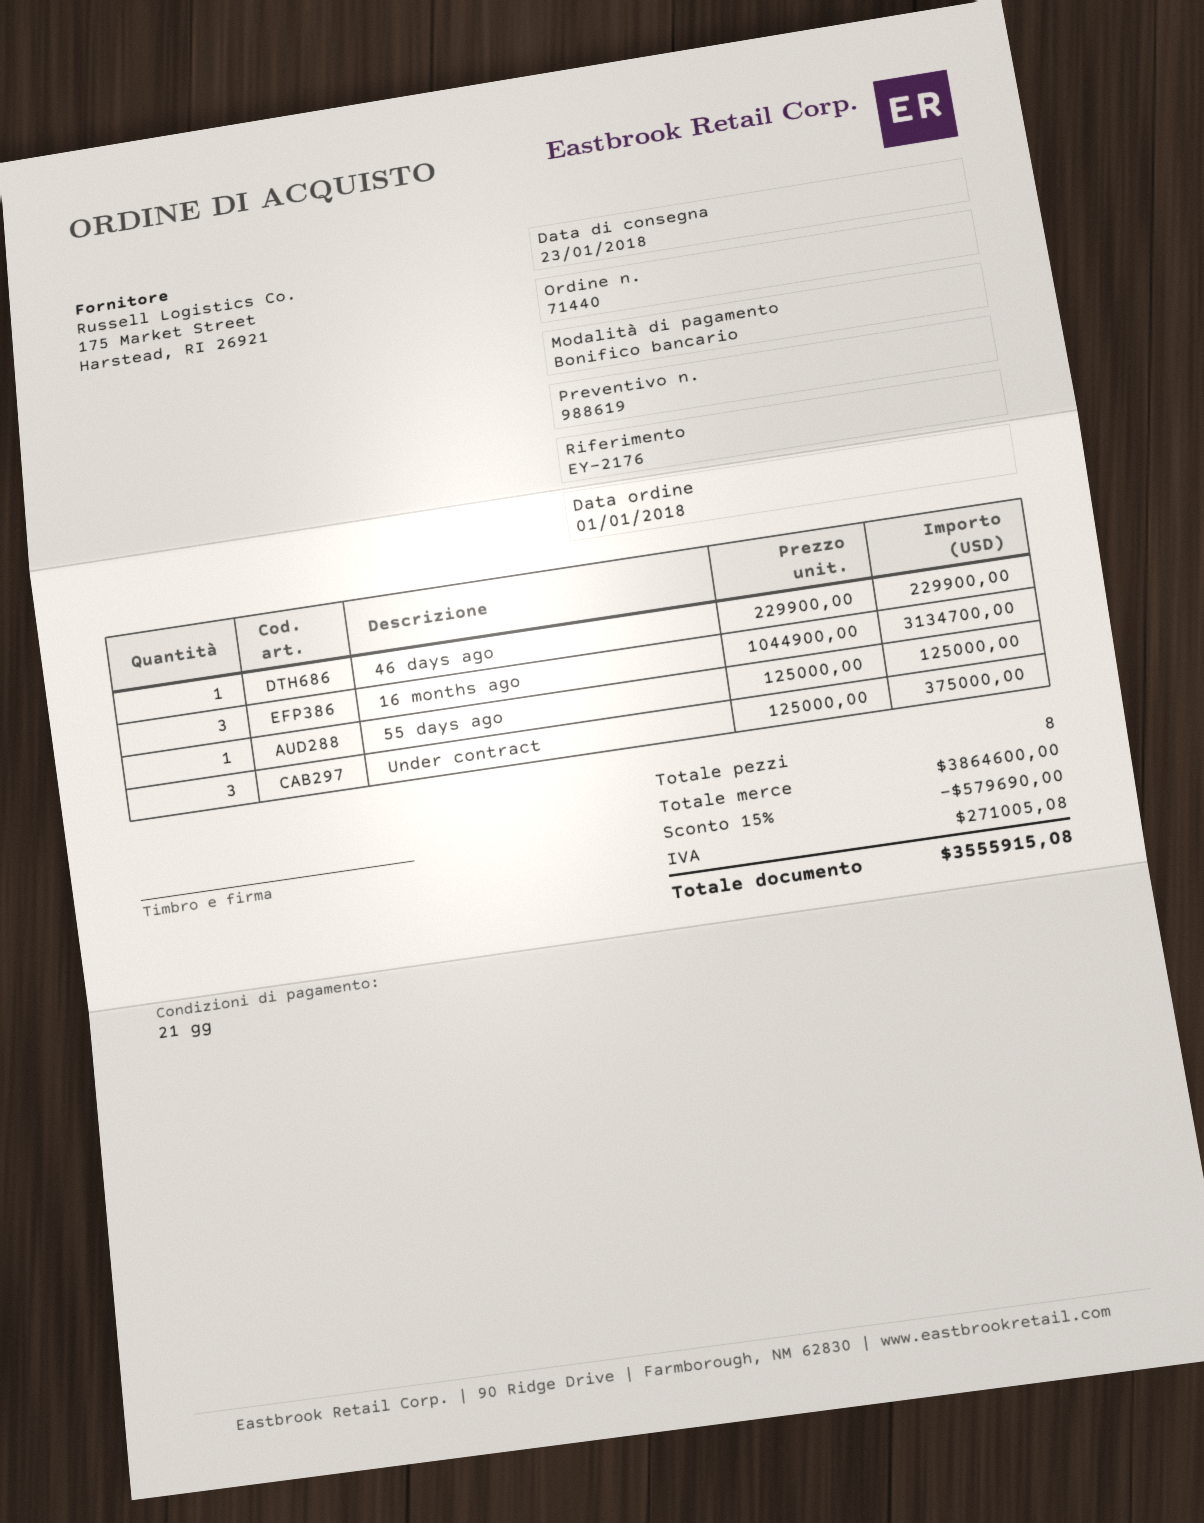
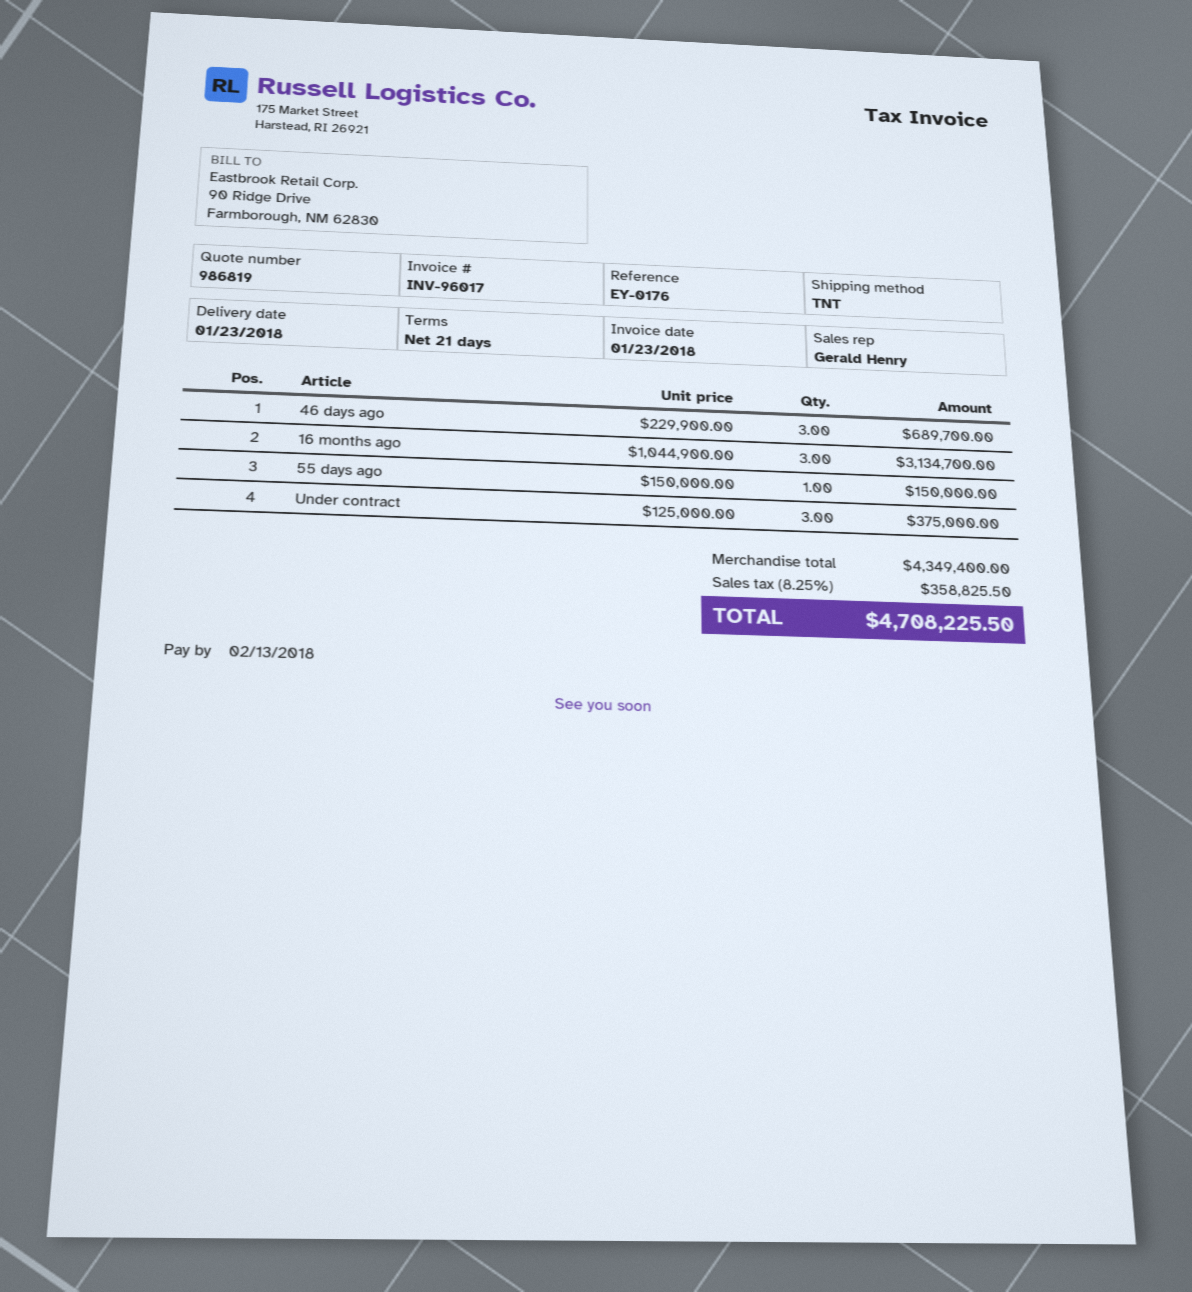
quote number: 988619 -> 986819
reference: EY-2176 -> EY-0176
46 days ago: 1 x 229900.00 = 229900.00 -> 3 x 229900.00 = 689700.00
55 days ago: 1 x 125000.00 = 125000.00 -> 1 x 150000.00 = 150000.00
subtotal: 3864600.00 -> 4349400.00
discount: 15% = 579690.00 -> none
tax: 271005.08 -> 358825.50
total: 3555915.08 -> 4708225.50

